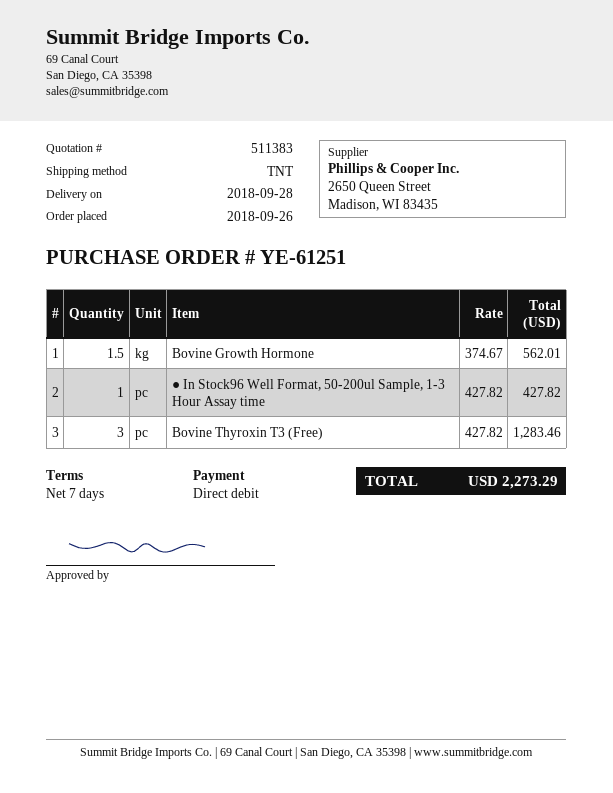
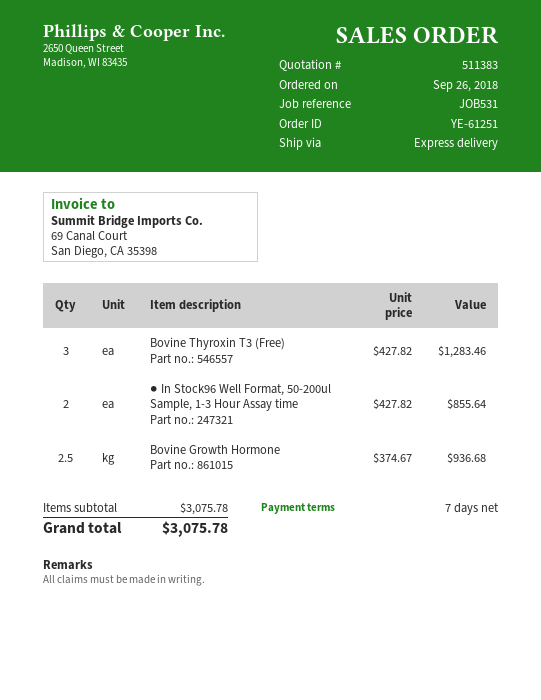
shipping method: TNT -> express
Bovine Growth Hormone: 1.5 x 374.67 = 562.01 -> 2.5 x 374.67 = 936.68
● In Stock96 Well Format, 50-200ul Sample, 1-3 Hour Assay time: 1 x 427.82 = 427.82 -> 2 x 427.82 = 855.64
total: 2273.29 -> 3075.78

